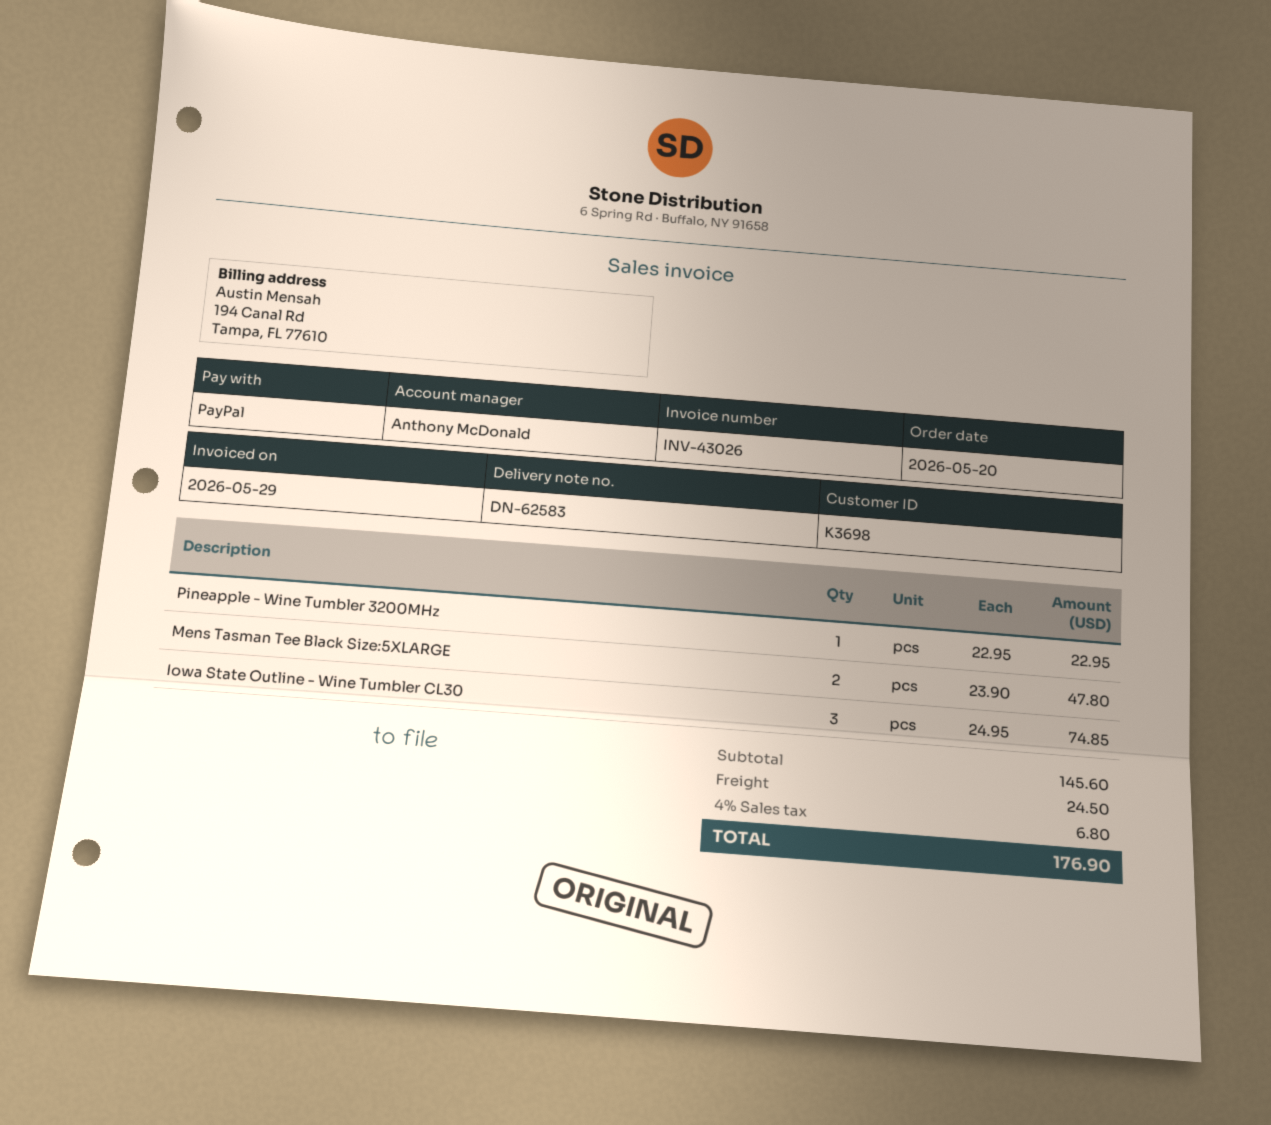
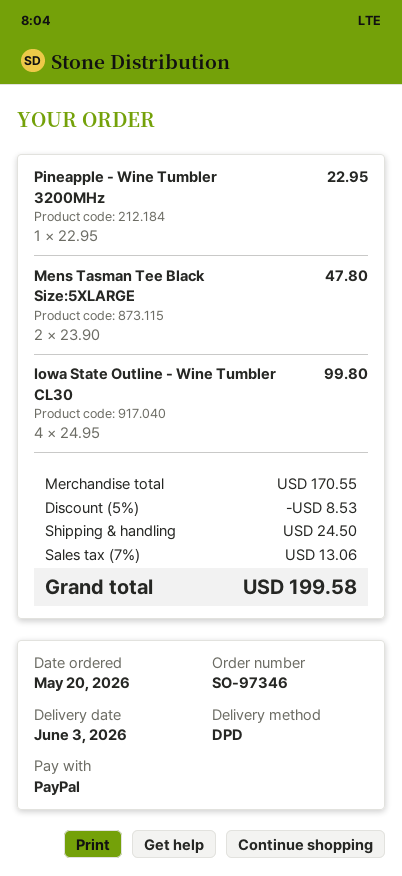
Iowa State Outline - Wine Tumbler CL30: 3 x 24.95 = 74.85 -> 4 x 24.95 = 99.80
subtotal: 145.60 -> 170.55
discount: none -> 5% = 8.53
tax: 4% = 6.80 -> 7% = 13.06
total: 176.90 -> 199.58

